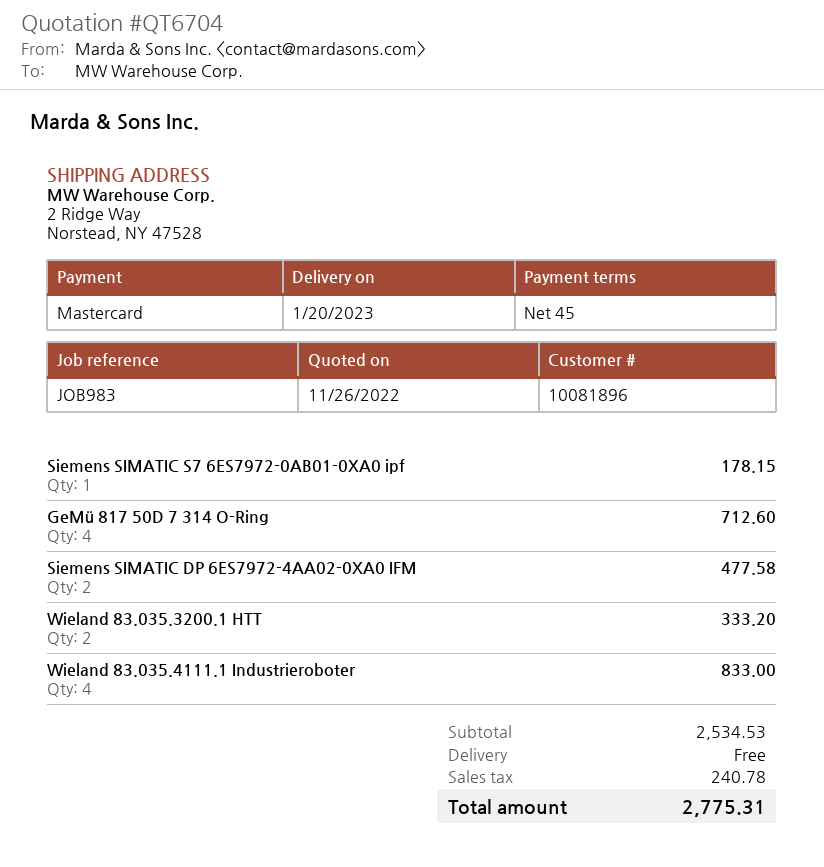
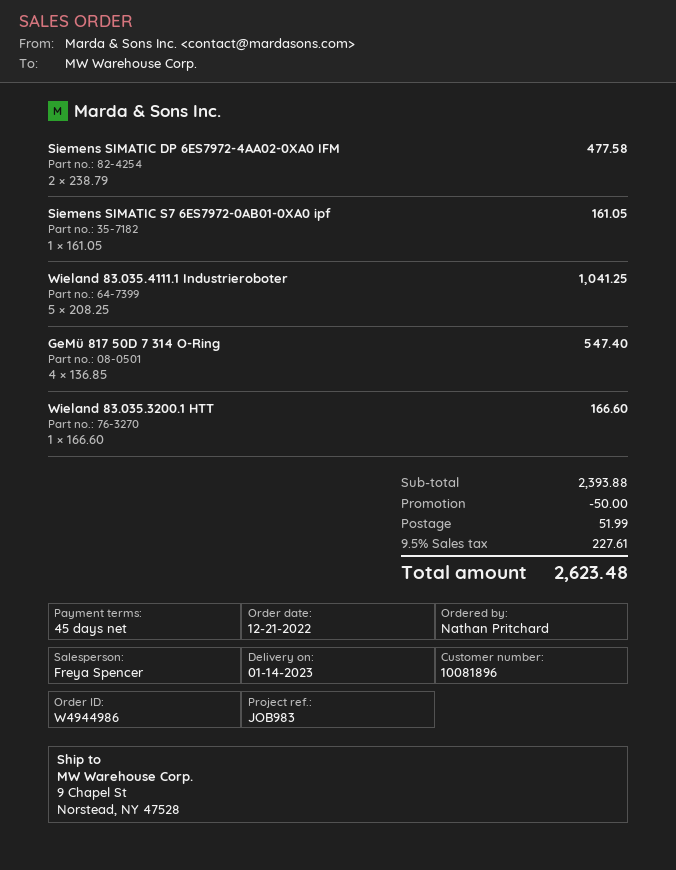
delivery date: 2023-01-20 -> 2023-01-14
ship to: 2 Ridge Way, Norstead, NY 47528 -> 9 Chapel St, Norstead, NY 47528
Siemens SIMATIC S7 6ES7972-0AB01-0XA0 ipf: 1 for 178.15 -> 1 for 161.05
GeMü 817 50D 7 314 O-Ring: 4 for 712.60 -> 4 for 547.40
Wieland 83.035.3200.1 HTT: 2 for 333.20 -> 1 for 166.60
Wieland 83.035.4111.1 Industrieroboter: 4 for 833.00 -> 5 for 1041.25
subtotal: 2534.53 -> 2393.88
discount: none -> 50.00
shipping: 0.00 -> 51.99
tax: 240.78 -> 227.61
total: 2775.31 -> 2623.48

